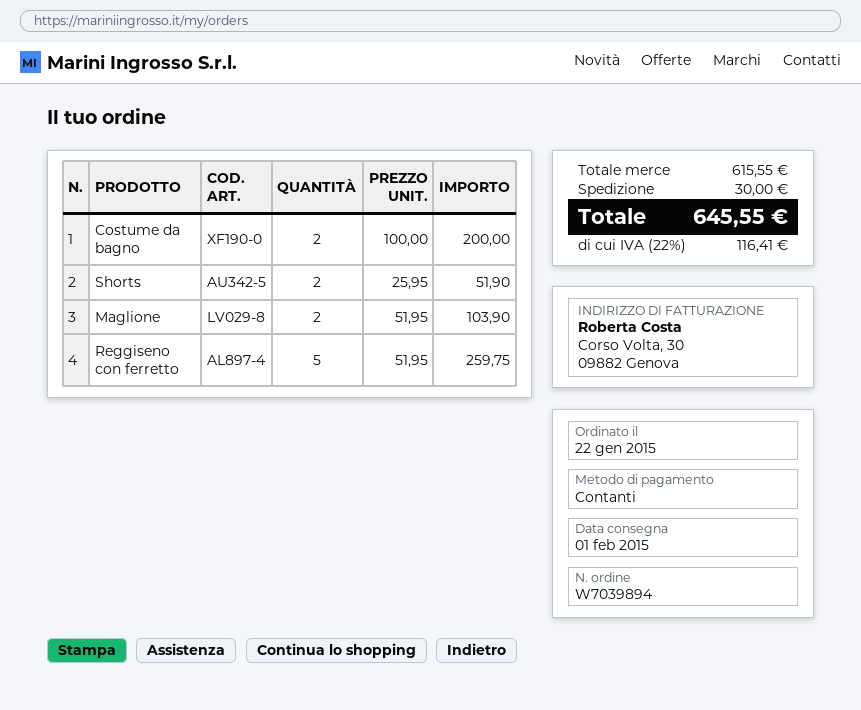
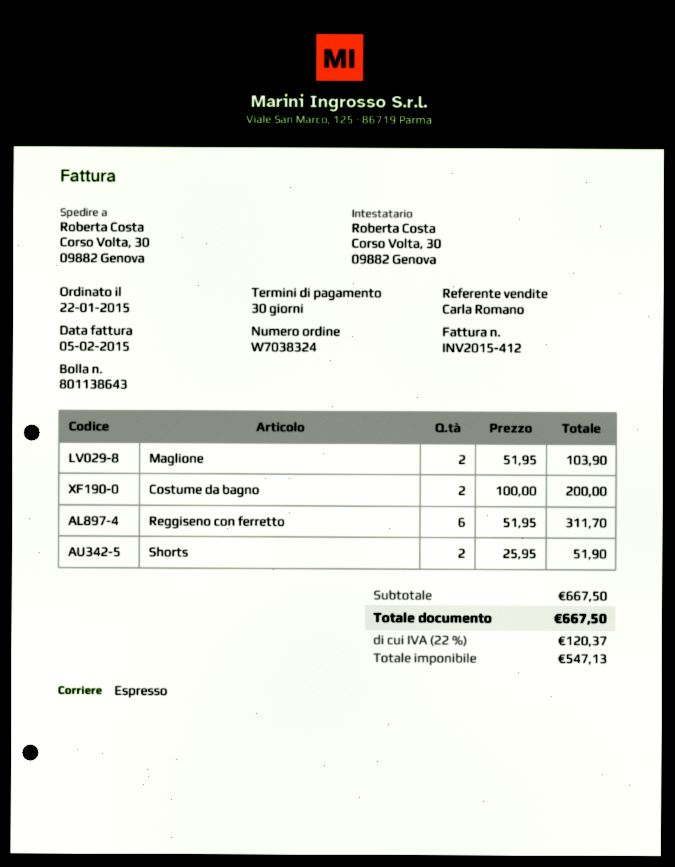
order number: W7039894 -> W7038324
Reggiseno con ferretto: 5 x 51.95 = 259.75 -> 6 x 51.95 = 311.70
subtotal: 615.55 -> 667.50
shipping: 30.00 -> none
tax: 22% = 116.41 -> 22% = 120.37
total: 645.55 -> 667.50

